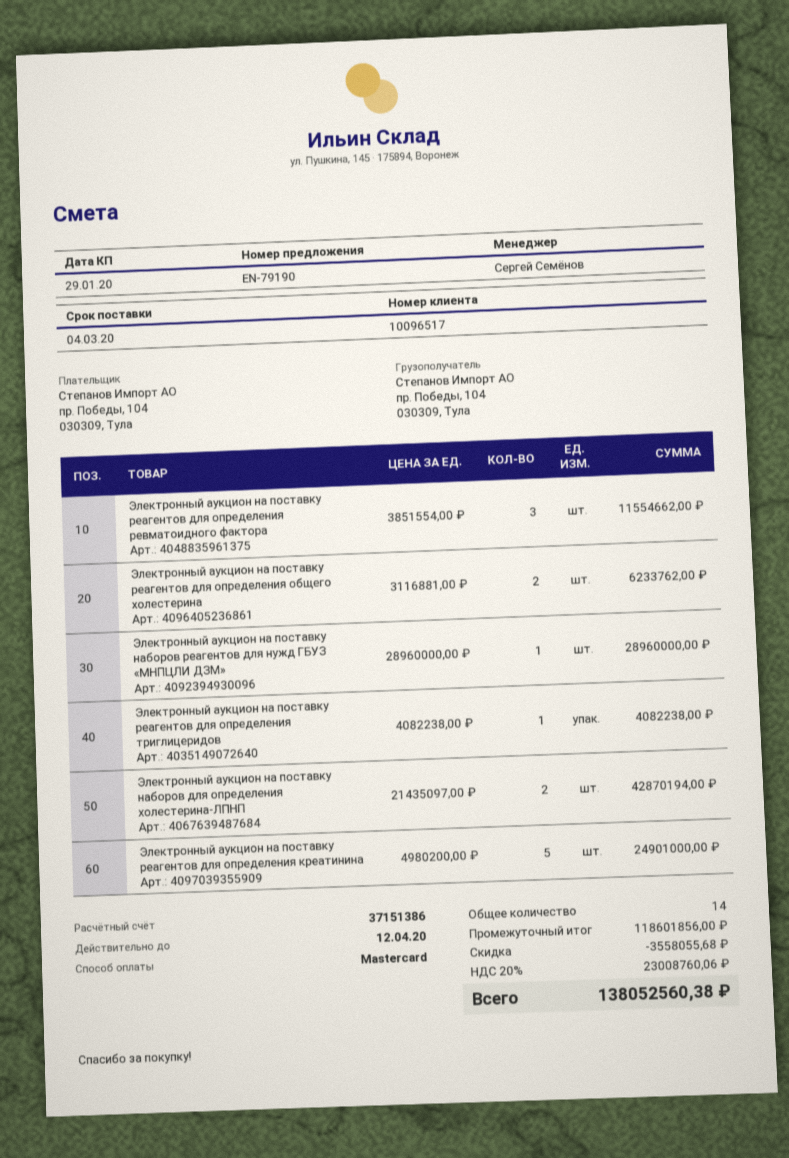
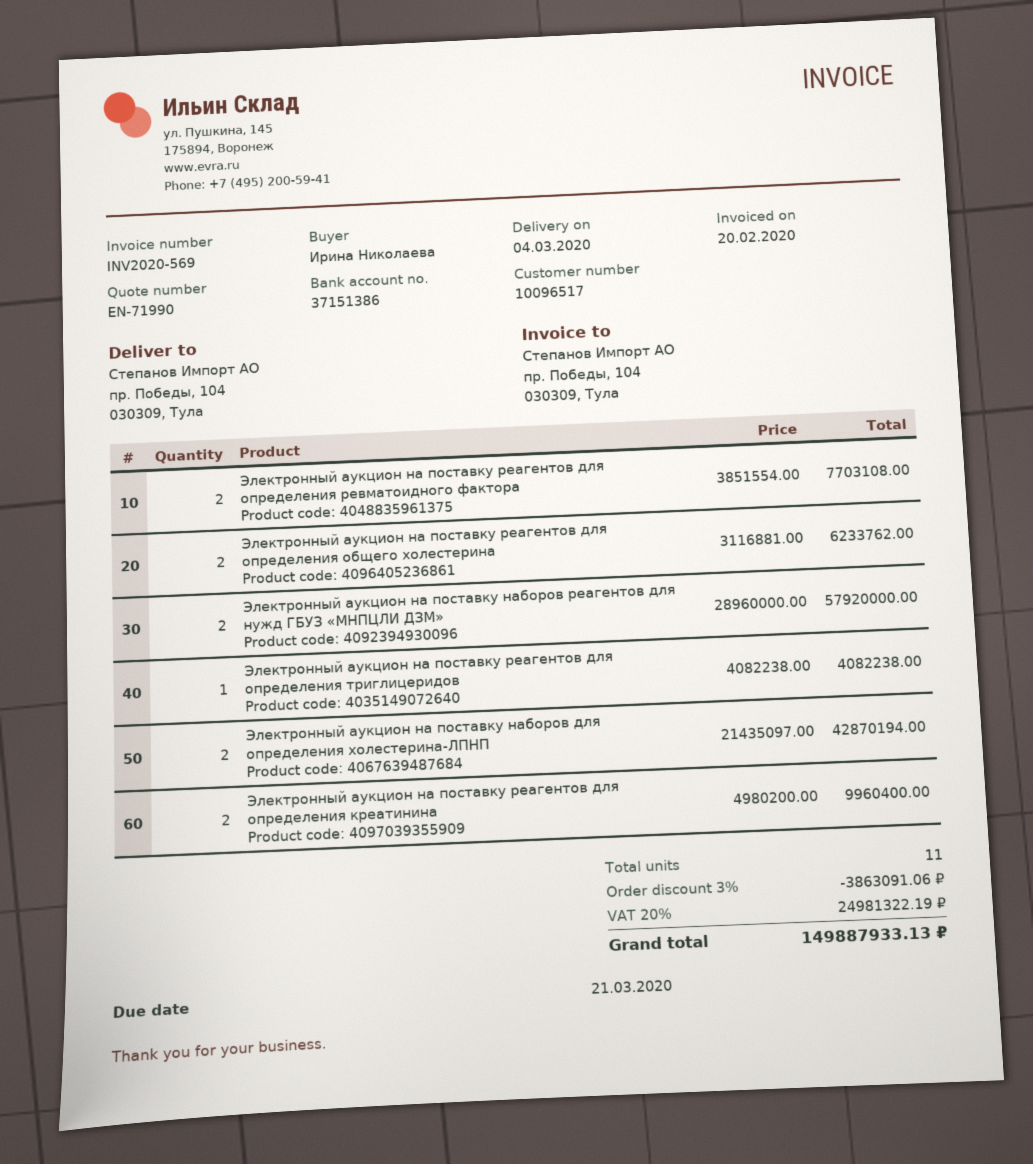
quote number: EN-79190 -> EN-71990
Электронный аукцион на поставку реагентов для определения ревматоидного фактора: 3 x 3851554.00 = 11554662.00 -> 2 x 3851554.00 = 7703108.00
Электронный аукцион на поставку наборов реагентов для нужд ГБУЗ «МНПЦЛИ ДЗМ»: 1 x 28960000.00 = 28960000.00 -> 2 x 28960000.00 = 57920000.00
Электронный аукцион на поставку реагентов для определения креатинина: 5 x 4980200.00 = 24901000.00 -> 2 x 4980200.00 = 9960400.00
total quantity: 14 -> 11
discount: 3558055.68 -> 3863091.06
tax: 20% = 23008760.06 -> 20% = 24981322.19
total: 138052560.38 -> 149887933.13

